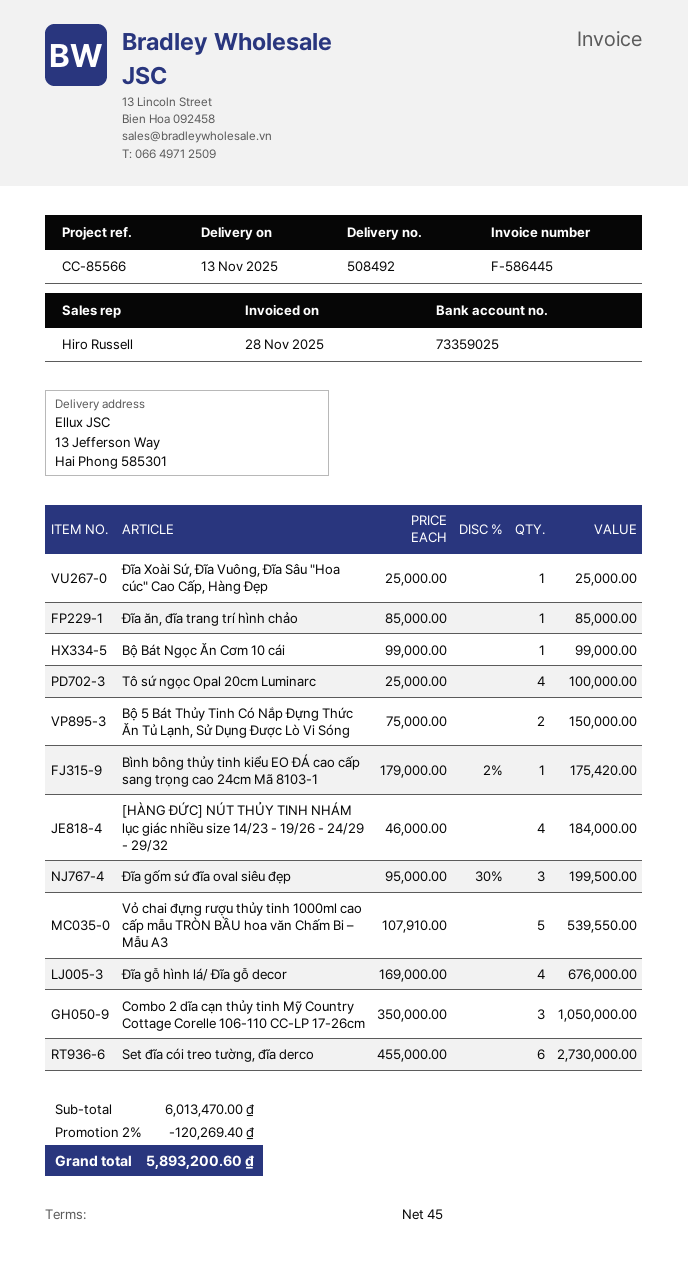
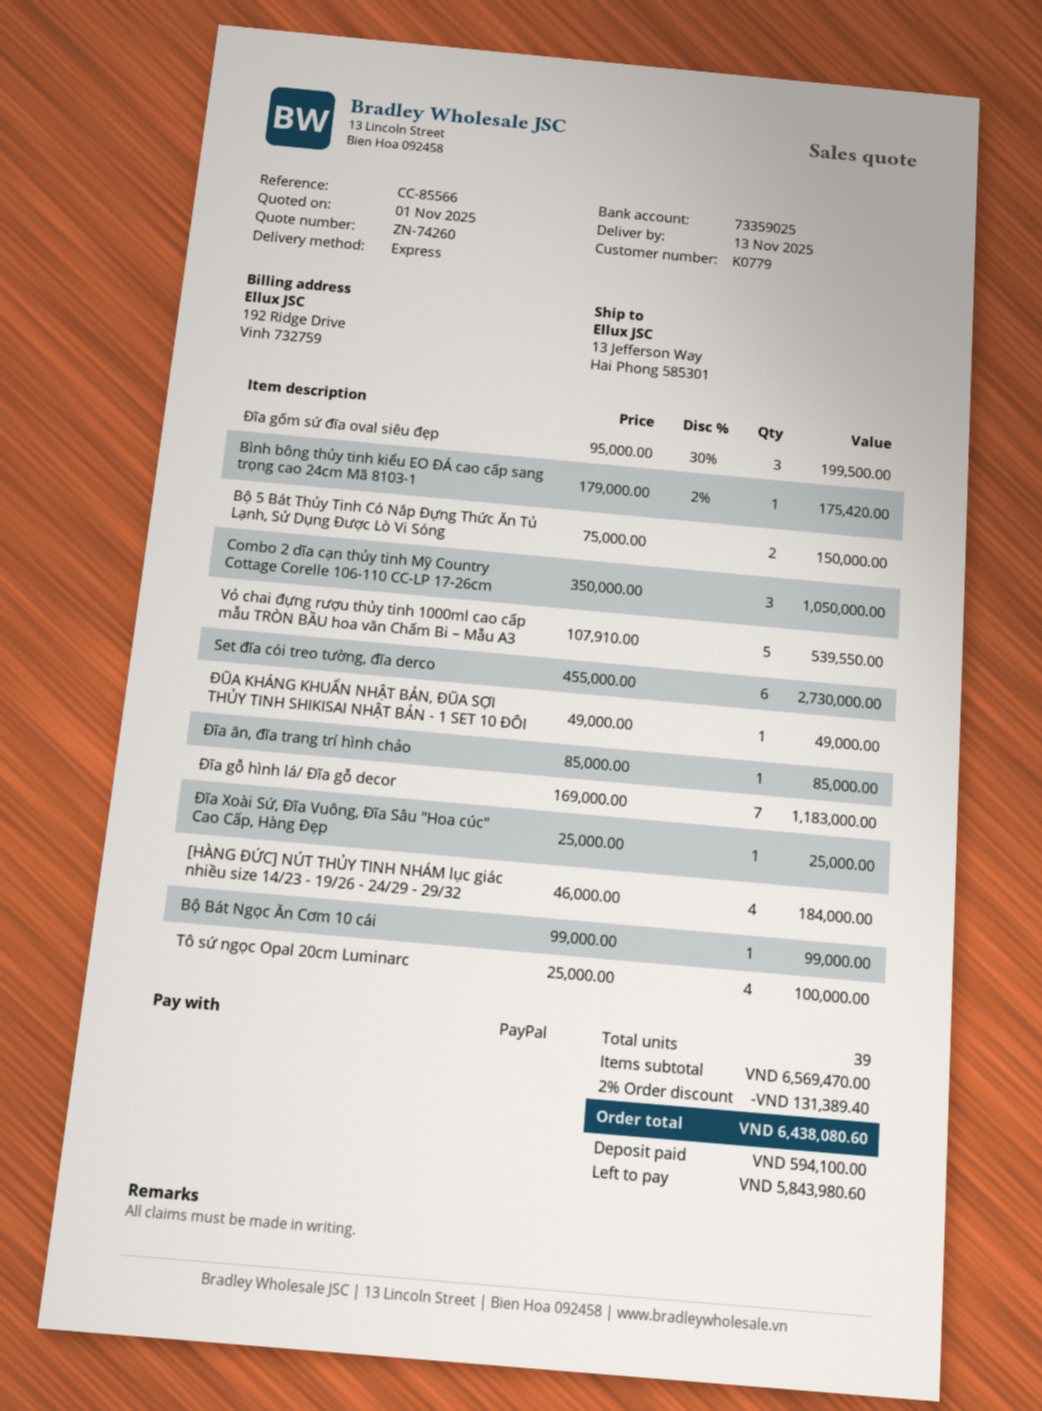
Đĩa gỗ hình lá/ Đĩa gỗ decor: 4 x 169000.00 = 676000.00 -> 7 x 169000.00 = 1183000.00
ĐŨA KHÁNG KHUẨN NHẬT BẢN, ĐŨA SỢI THỦY TINH SHIKISAI NHẬT BẢN - 1 SET 10 ĐÔI: none -> 1 x 49000.00 = 49000.00
subtotal: 6013470.00 -> 6569470.00
discount: 2% = 120269.40 -> 2% = 131389.40
total: 5893200.60 -> 6438080.60

